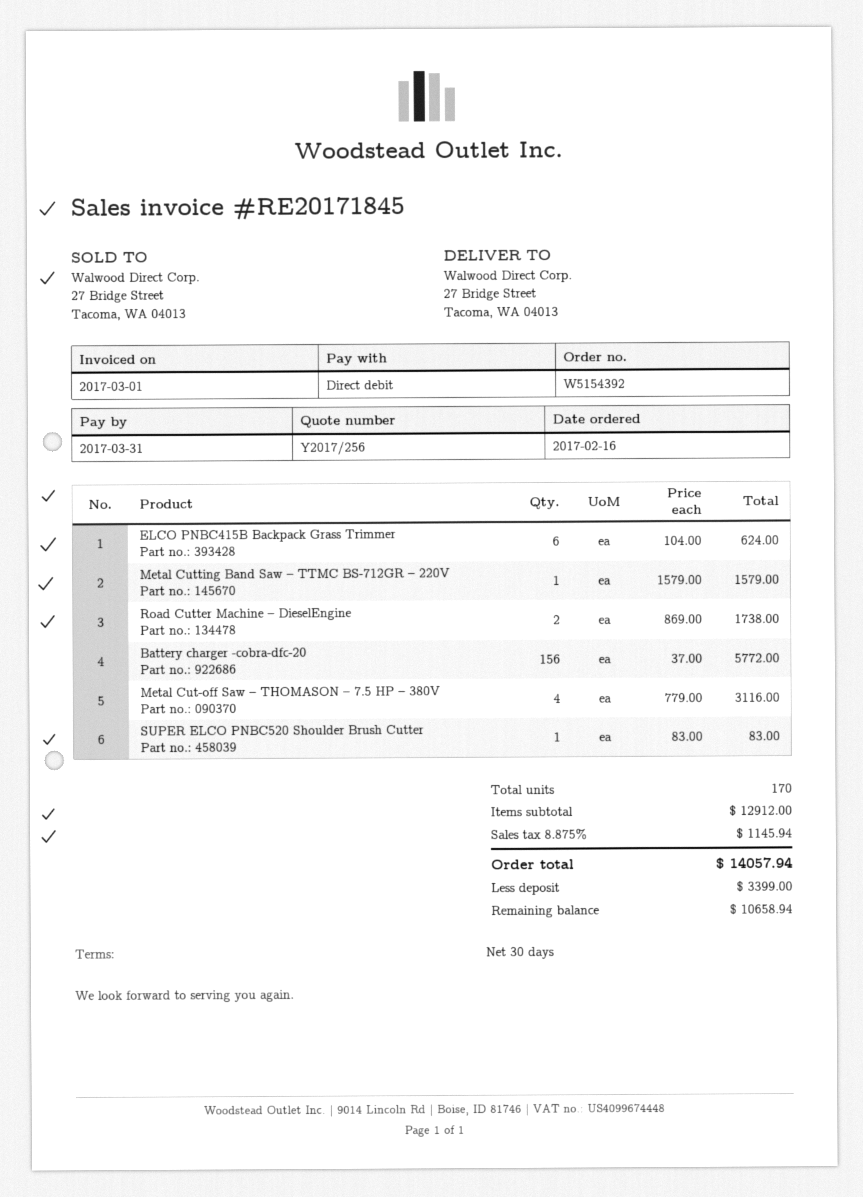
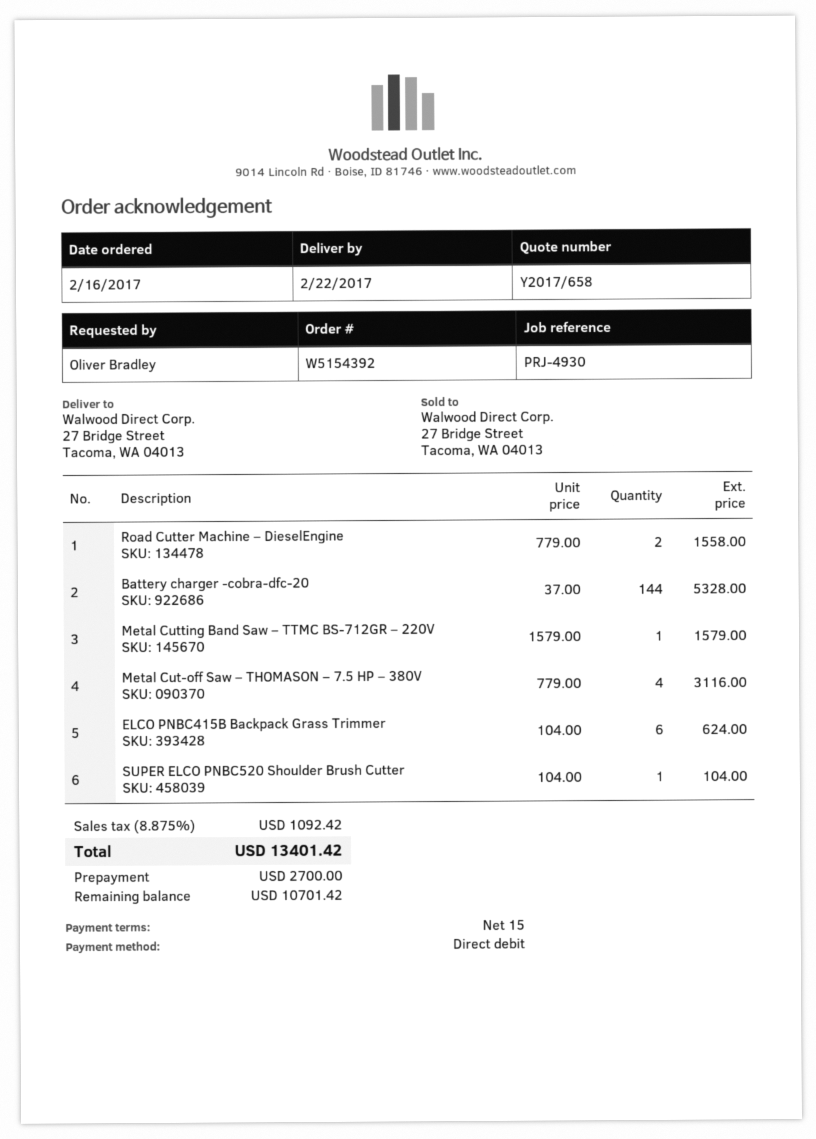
quote number: Y2017/256 -> Y2017/658
payment terms: 30 days -> 15 days
Road Cutter Machine – DieselEngine: 2 x 869.00 = 1738.00 -> 2 x 779.00 = 1558.00
Battery charger -cobra-dfc-20: 156 x 37.00 = 5772.00 -> 144 x 37.00 = 5328.00
SUPER ELCO PNBC520 Shoulder Brush Cutter: 1 x 83.00 = 83.00 -> 1 x 104.00 = 104.00
tax: 8.875% = 1145.94 -> 8.875% = 1092.42
total: 14057.94 -> 13401.42
deposit: 3399.00 -> 2700.00
balance: 10658.94 -> 10701.42

